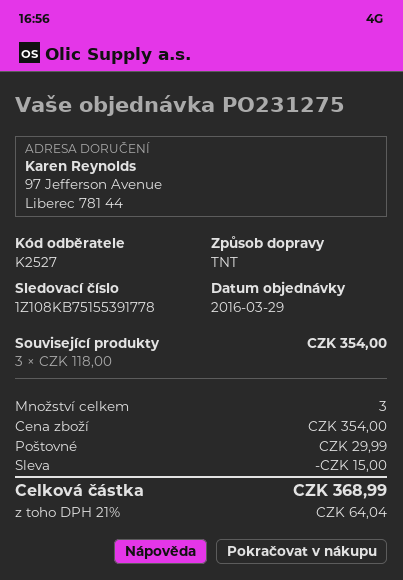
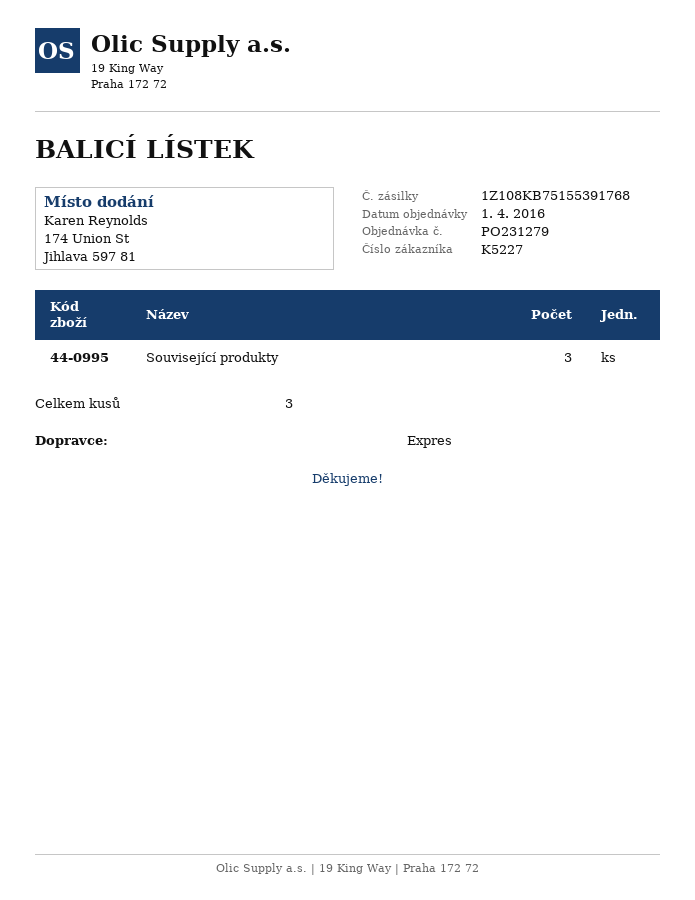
order number: PO231275 -> PO231279
order date: 2016-03-29 -> 2016-04-01
customer number: K2527 -> K5227
shipping method: TNT -> express
tracking number: 1Z108KB75155391778 -> 1Z108KB75155391768
ship to: 97 Jefferson Avenue, Liberec 781 44 -> 174 Union St, Jihlava 597 81

